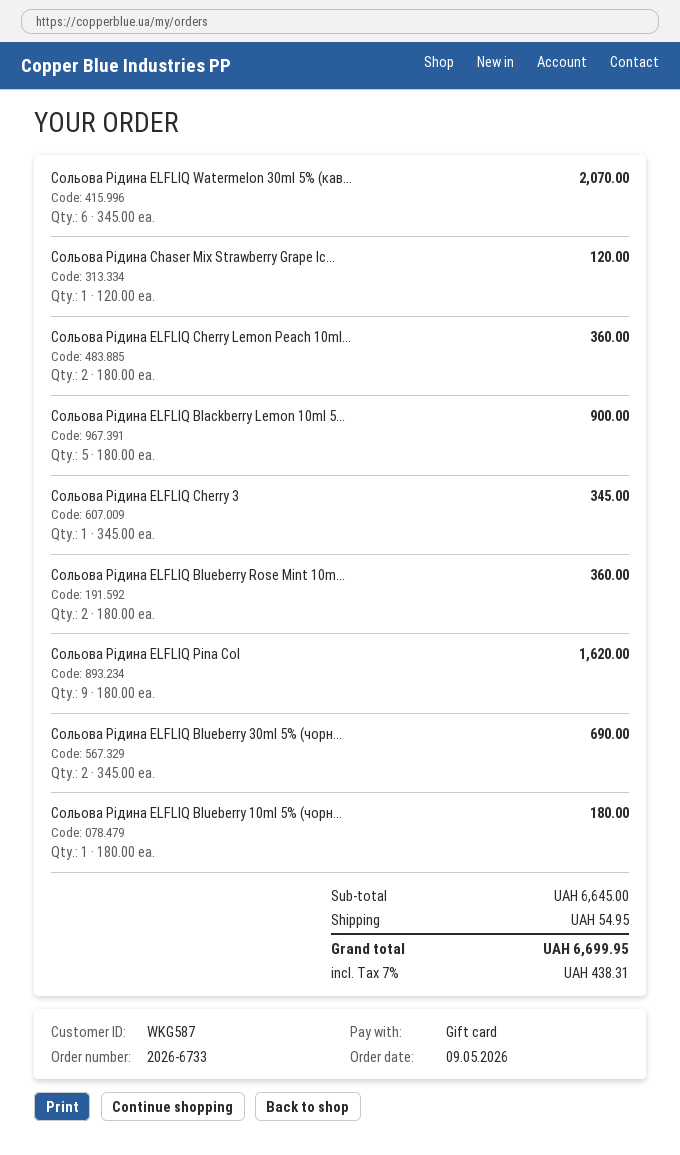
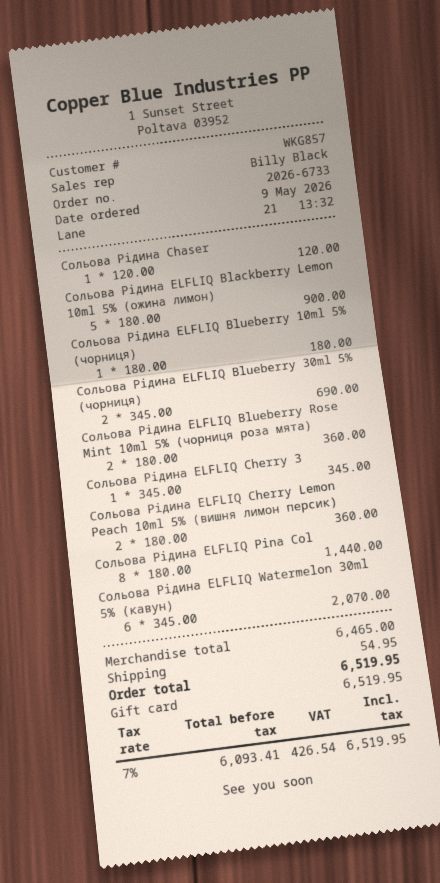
customer number: WKG587 -> WKG857
Сольова Рідина ELFLIQ Pina Col: 9 x 180.00 = 1620.00 -> 8 x 180.00 = 1440.00
subtotal: 6645.00 -> 6465.00
tax: 7% = 438.31 -> 7% = 426.54
total: 6699.95 -> 6519.95

